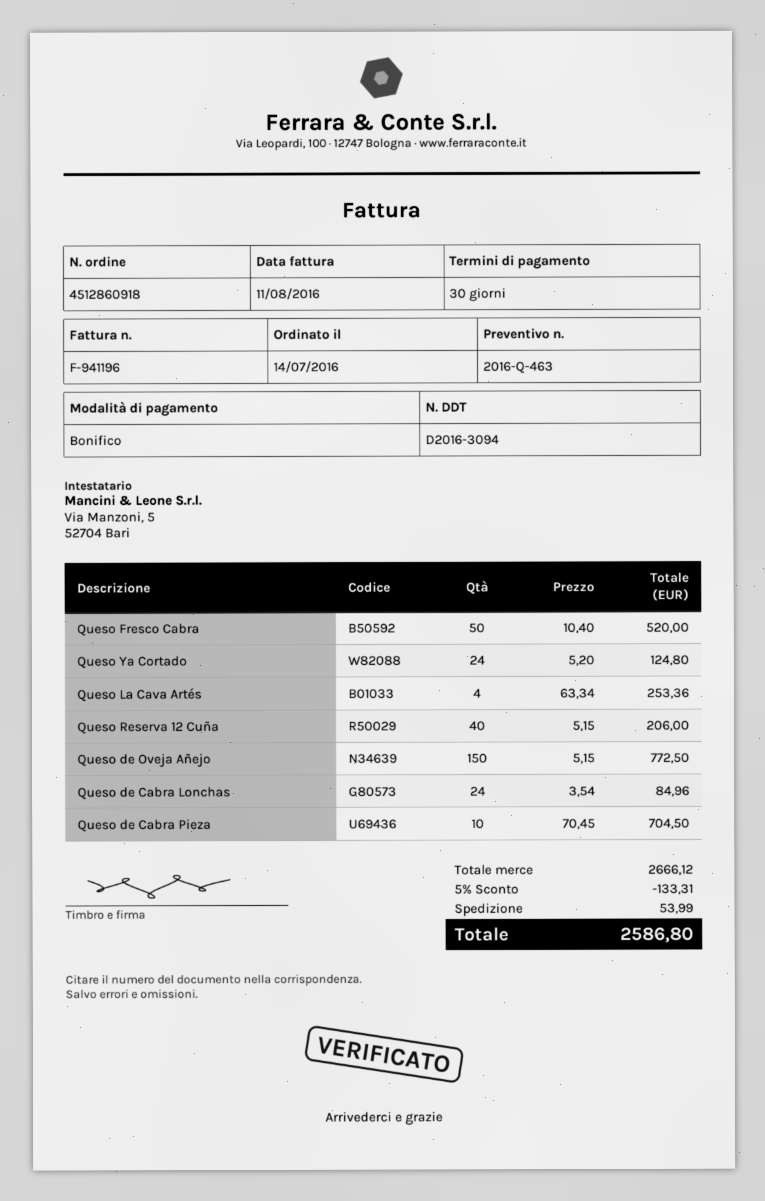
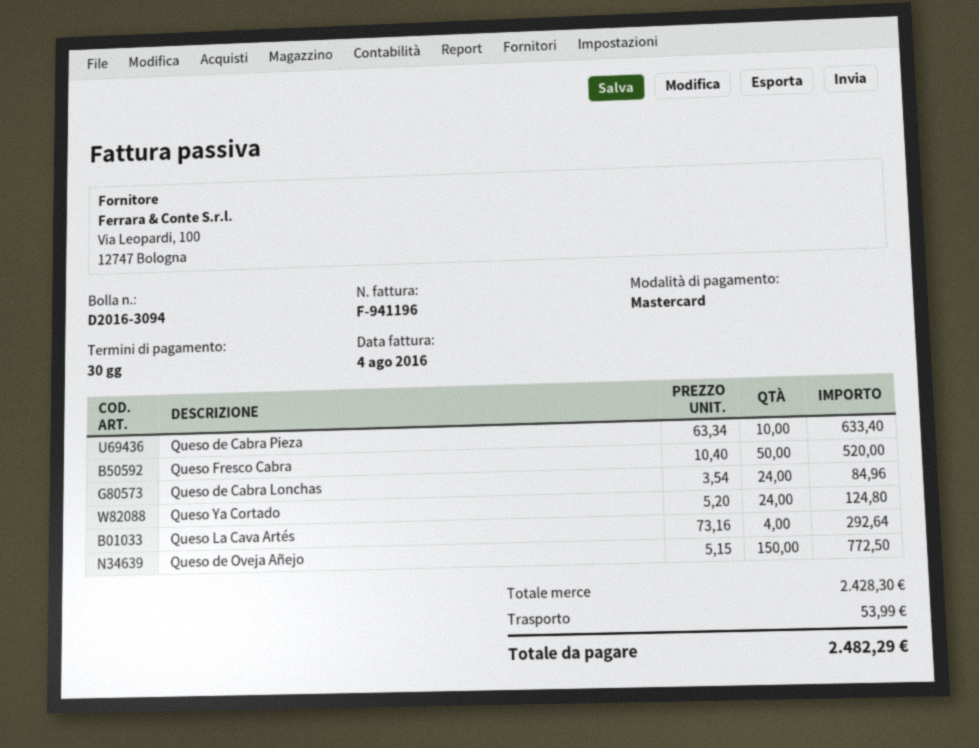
invoice date: 2016-08-11 -> 2016-08-04
payment method: bank transfer -> Mastercard
Queso La Cava Artés: 4 x 63.34 = 253.36 -> 4 x 73.16 = 292.64
Queso Reserva 12 Cuña: 40 x 5.15 = 206.00 -> none
Queso de Cabra Pieza: 10 x 70.45 = 704.50 -> 10 x 63.34 = 633.40
subtotal: 2666.12 -> 2428.30
discount: 5% = 133.31 -> none
total: 2586.80 -> 2482.29

